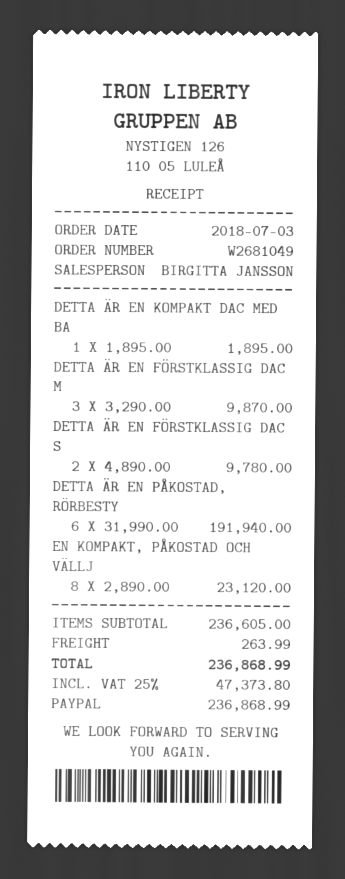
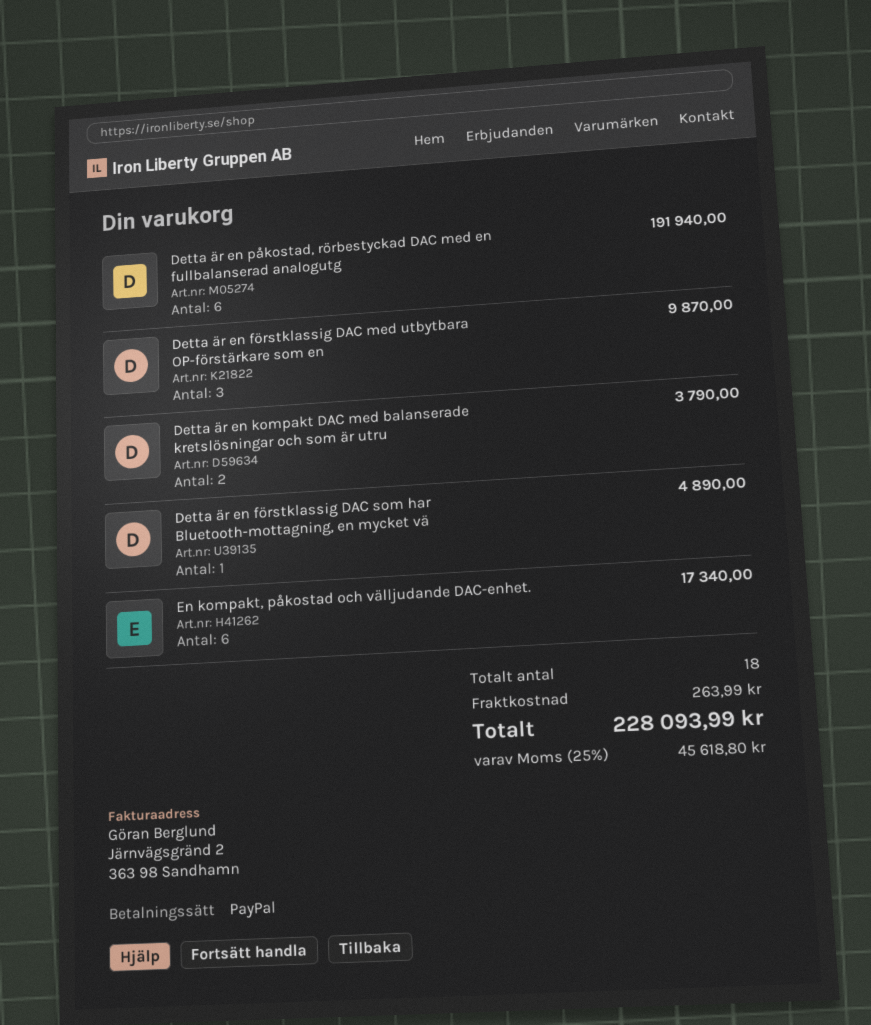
DETTA ÄR EN KOMPAKT DAC MED BA: 1 for 1895.00 -> 2 for 3790.00
DETTA ÄR EN FÖRSTKLASSIG DAC S: 2 for 9780.00 -> 1 for 4890.00
EN KOMPAKT, PÅKOSTAD OCH VÄLLJ: 8 for 23120.00 -> 6 for 17340.00
tax: 25% = 47373.80 -> 25% = 45618.80
total: 236868.99 -> 228093.99

